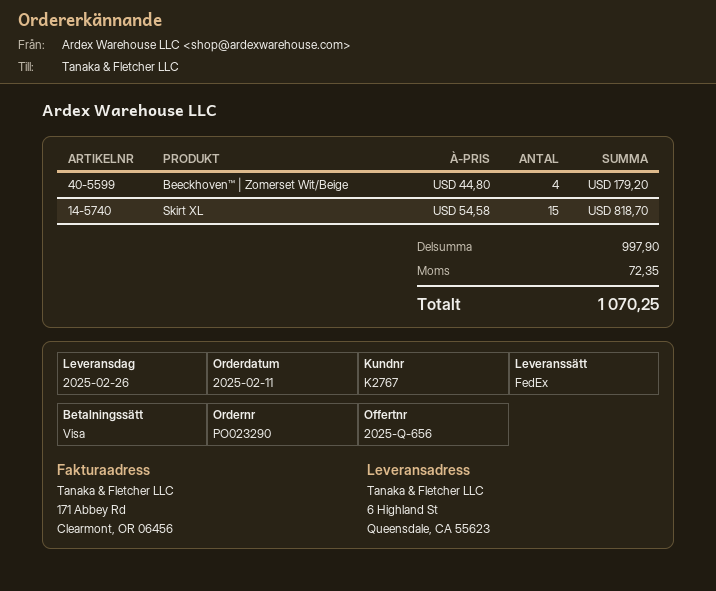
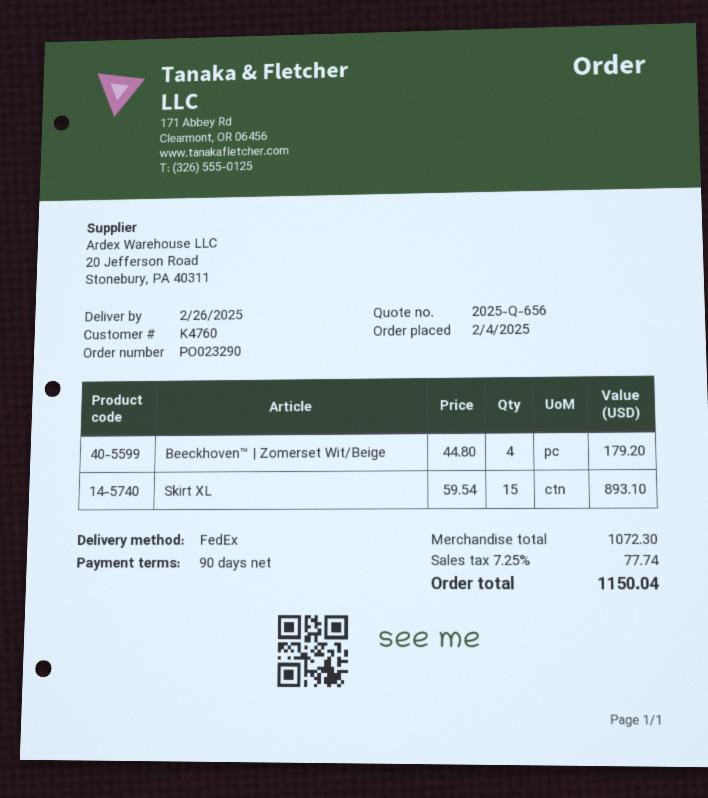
order date: 2025-02-11 -> 2025-02-04
customer number: K2767 -> K4760
Skirt XL: 15 x 54.58 = 818.70 -> 15 x 59.54 = 893.10
subtotal: 997.90 -> 1072.30
tax: 72.35 -> 77.74
total: 1070.25 -> 1150.04

